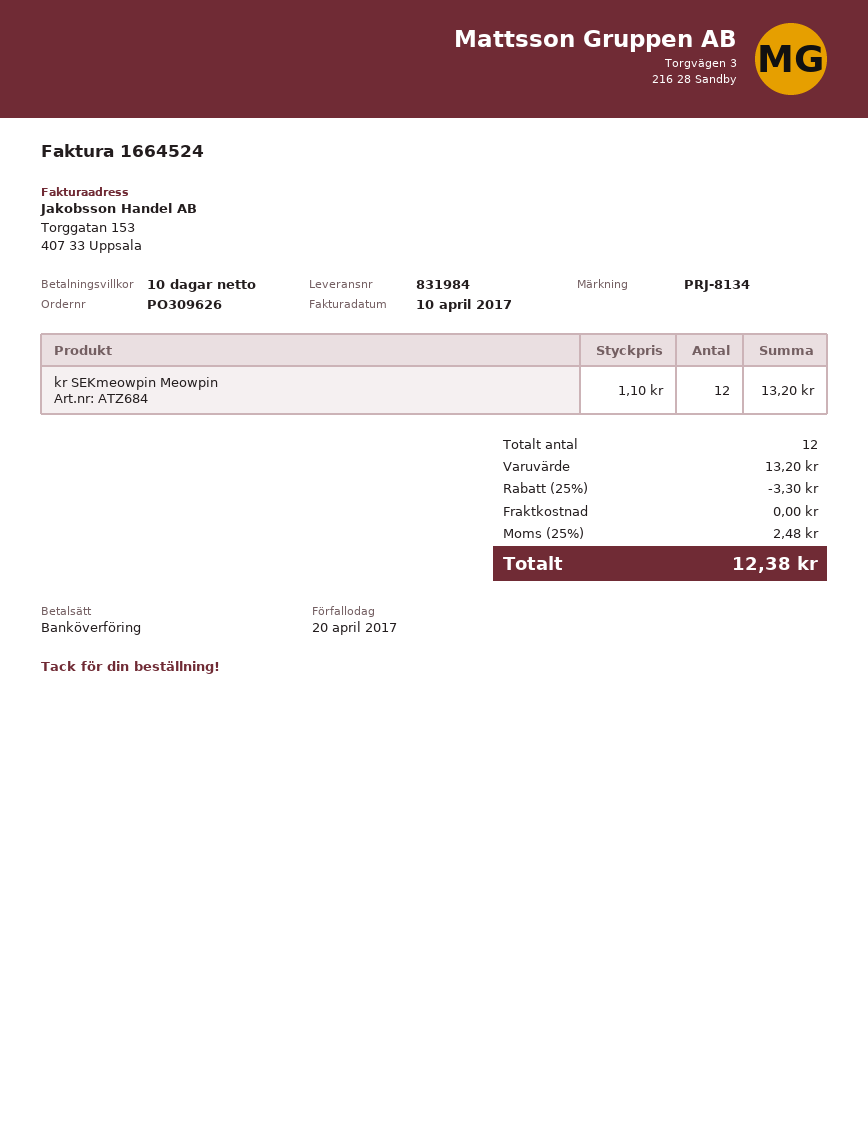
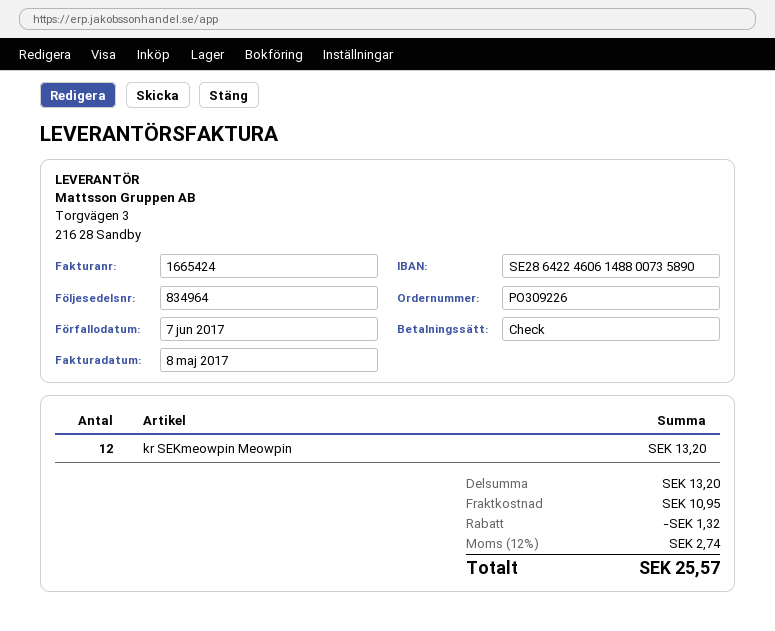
order number: PO309626 -> PO309226
delivery note number: 831984 -> 834964
invoice number: 1664524 -> 1665424
invoice date: 2017-04-10 -> 2017-05-08
due date: 2017-04-20 -> 2017-06-07
payment method: bank transfer -> cheque
discount: 3.30 -> 1.32
shipping: 0.00 -> 10.95
tax: 25% = 2.48 -> 12% = 2.74
total: 12.38 -> 25.57

